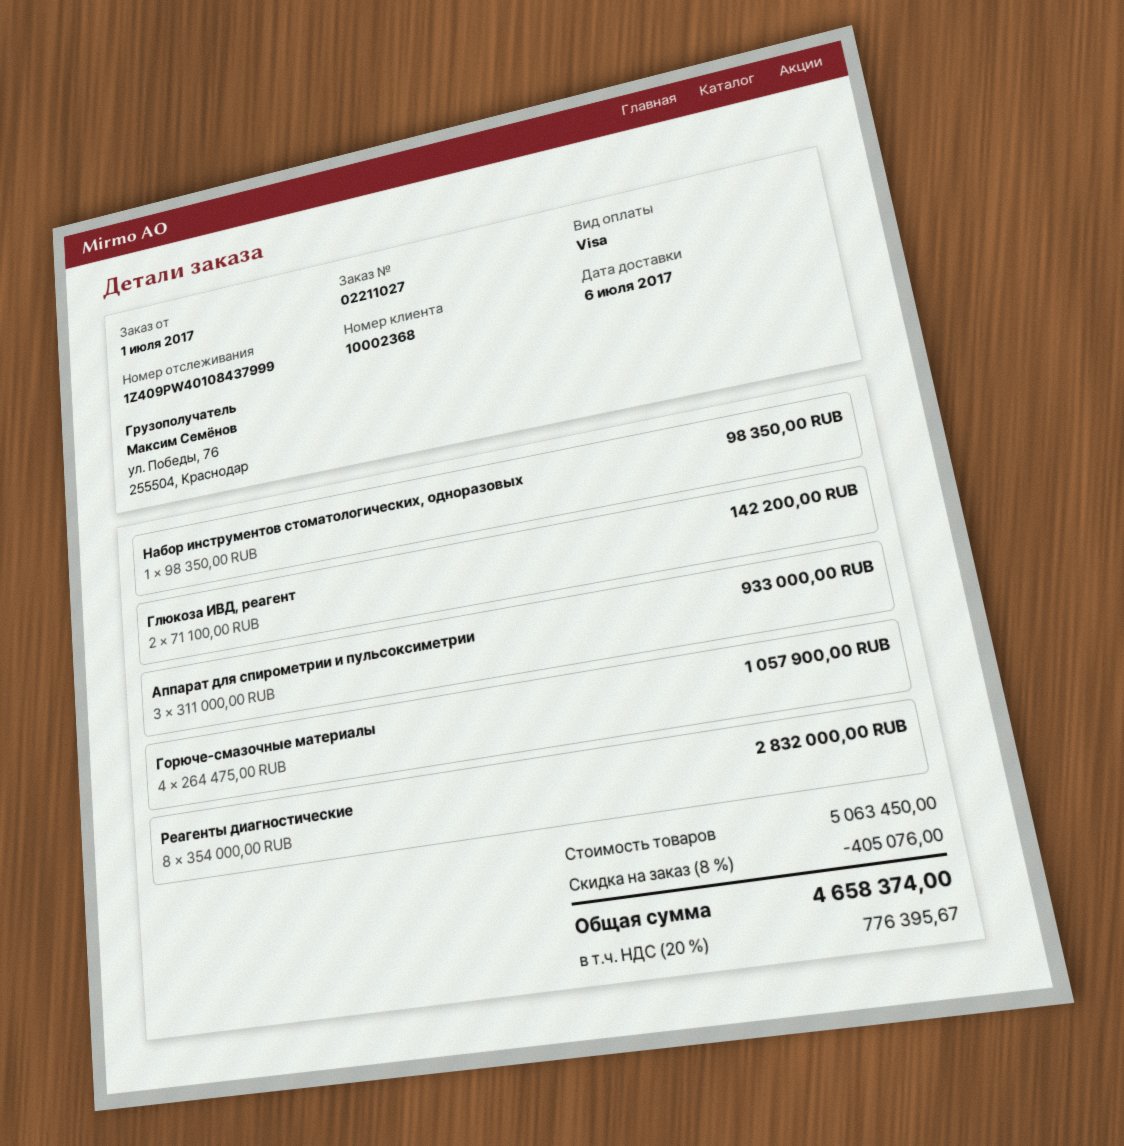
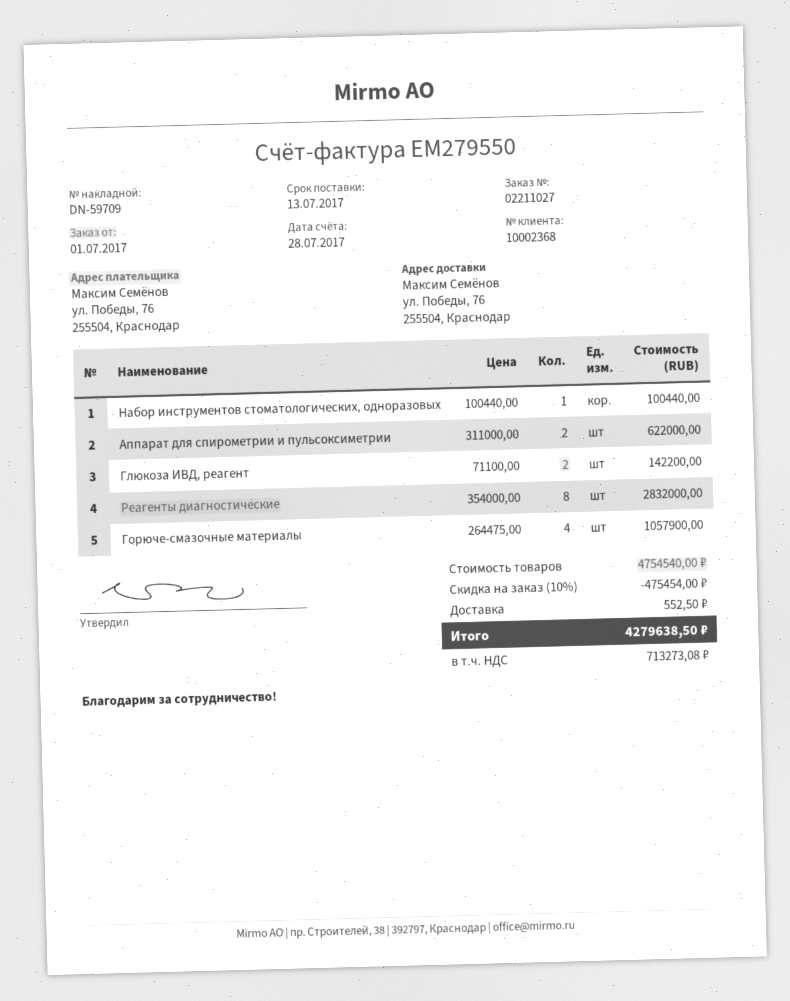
delivery date: 2017-07-06 -> 2017-07-13
Набор инструментов стоматологических, одноразовых: 1 x 98350.00 = 98350.00 -> 1 x 100440.00 = 100440.00
Аппарат для спирометрии и пульсоксиметрии: 3 x 311000.00 = 933000.00 -> 2 x 311000.00 = 622000.00
subtotal: 5063450.00 -> 4754540.00
discount: 8% = 405076.00 -> 10% = 475454.00
shipping: none -> 552.50
tax: 776395.67 -> 713273.08
total: 4658374.00 -> 4279638.50

